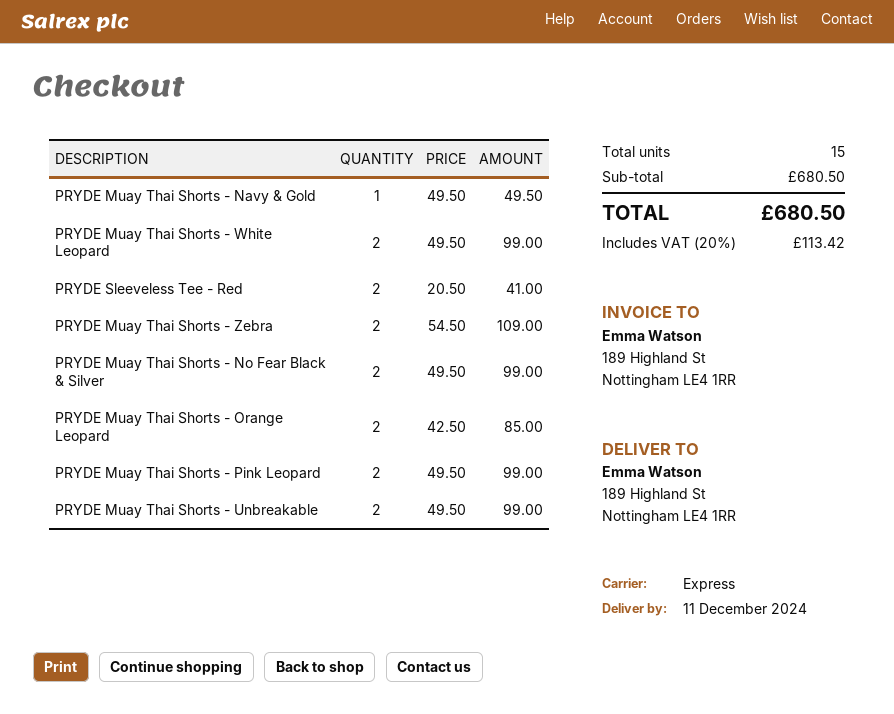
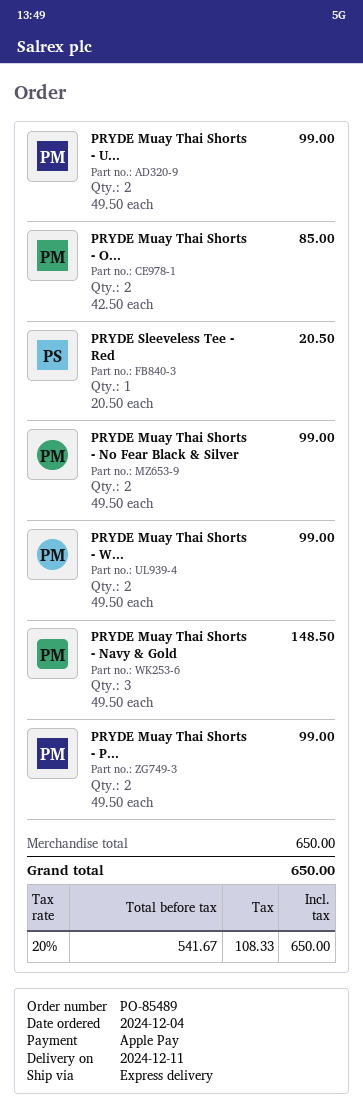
PRYDE Muay Thai Shorts - Navy & Gold: 1 x 49.50 = 49.50 -> 3 x 49.50 = 148.50
PRYDE Sleeveless Tee - Red: 2 x 20.50 = 41.00 -> 1 x 20.50 = 20.50
PRYDE Muay Thai Shorts - Zebra: 2 x 54.50 = 109.00 -> none
subtotal: 680.50 -> 650.00
tax: 20% = 113.42 -> 20% = 108.33
total: 680.50 -> 650.00

